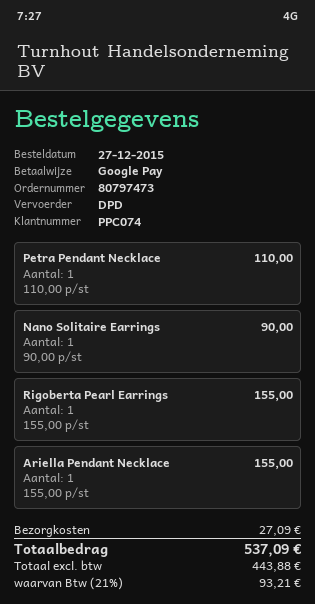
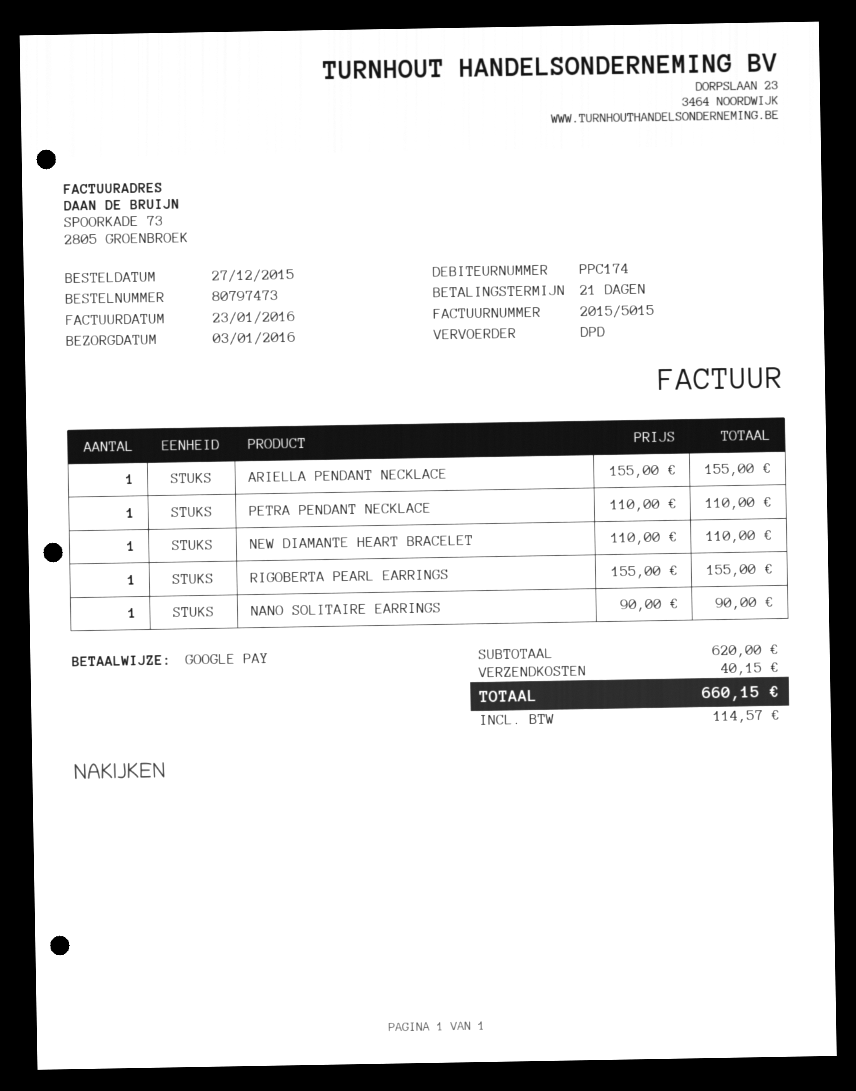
customer number: PPC074 -> PPC174
NEW DIAMANTE HEART BRACELET: none -> 1 x 110.00 = 110.00
shipping: 27.09 -> 40.15
tax: 93.21 -> 114.57
total: 537.09 -> 660.15

